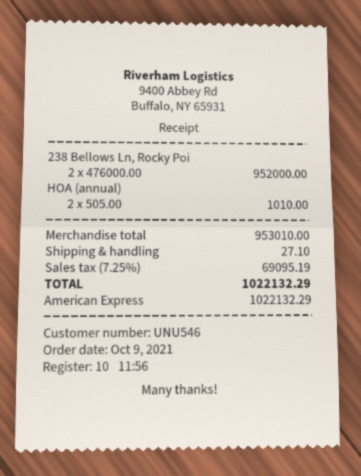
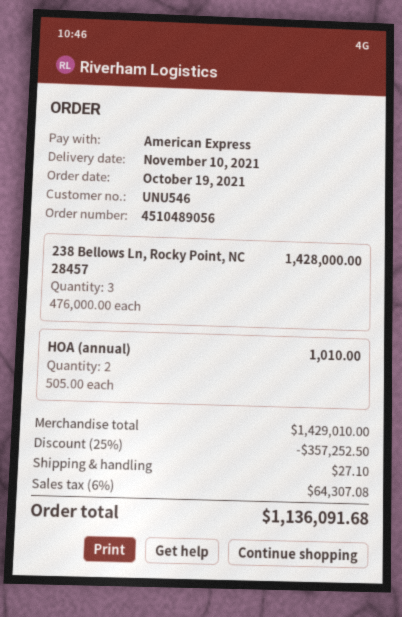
order date: 2021-10-09 -> 2021-10-19
238 Bellows Ln, Rocky Poi: 2 x 476000.00 = 952000.00 -> 3 x 476000.00 = 1428000.00
subtotal: 953010.00 -> 1429010.00
discount: none -> 25% = 357252.50
tax: 7.25% = 69095.19 -> 6% = 64307.08
total: 1022132.29 -> 1136091.68

